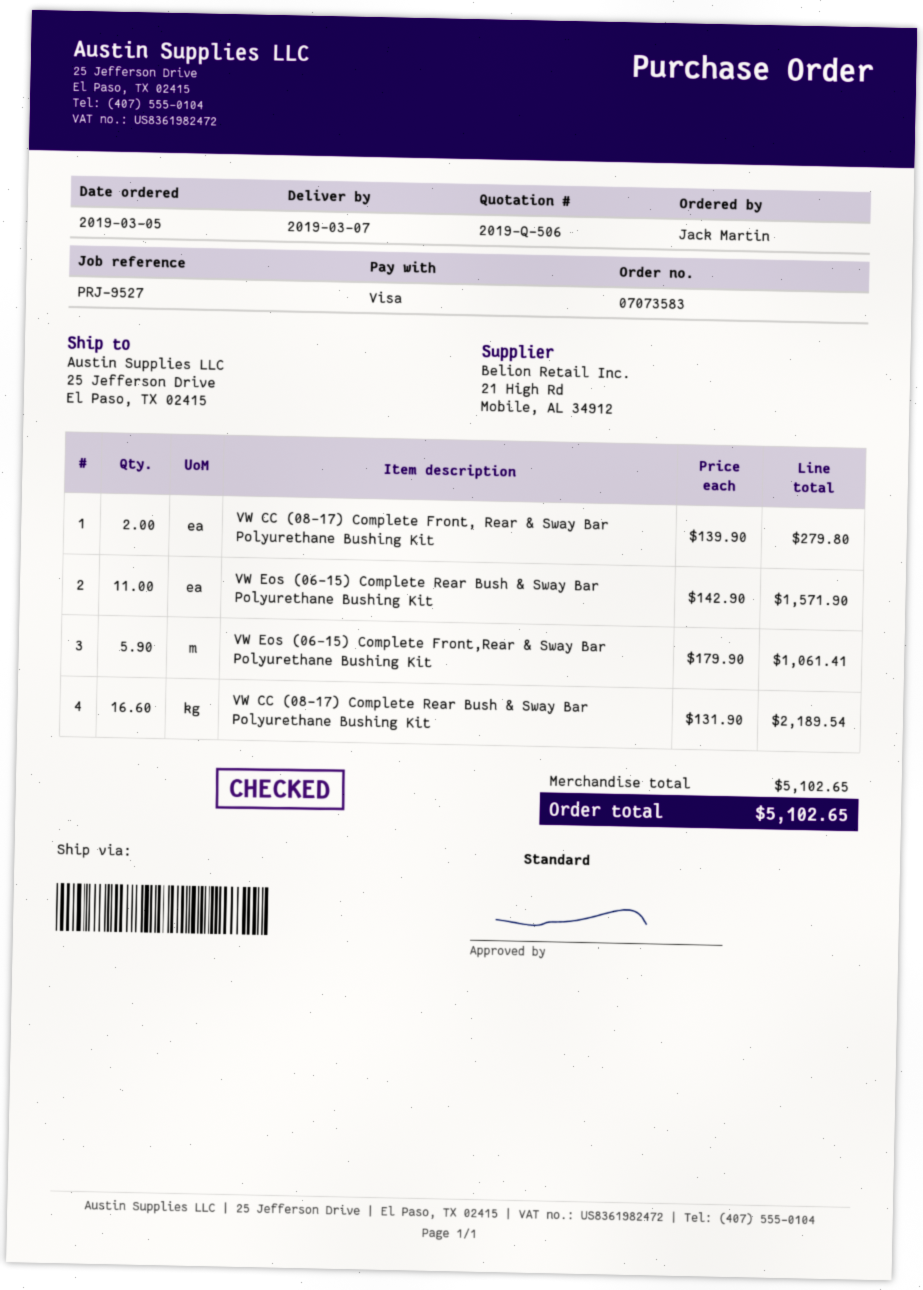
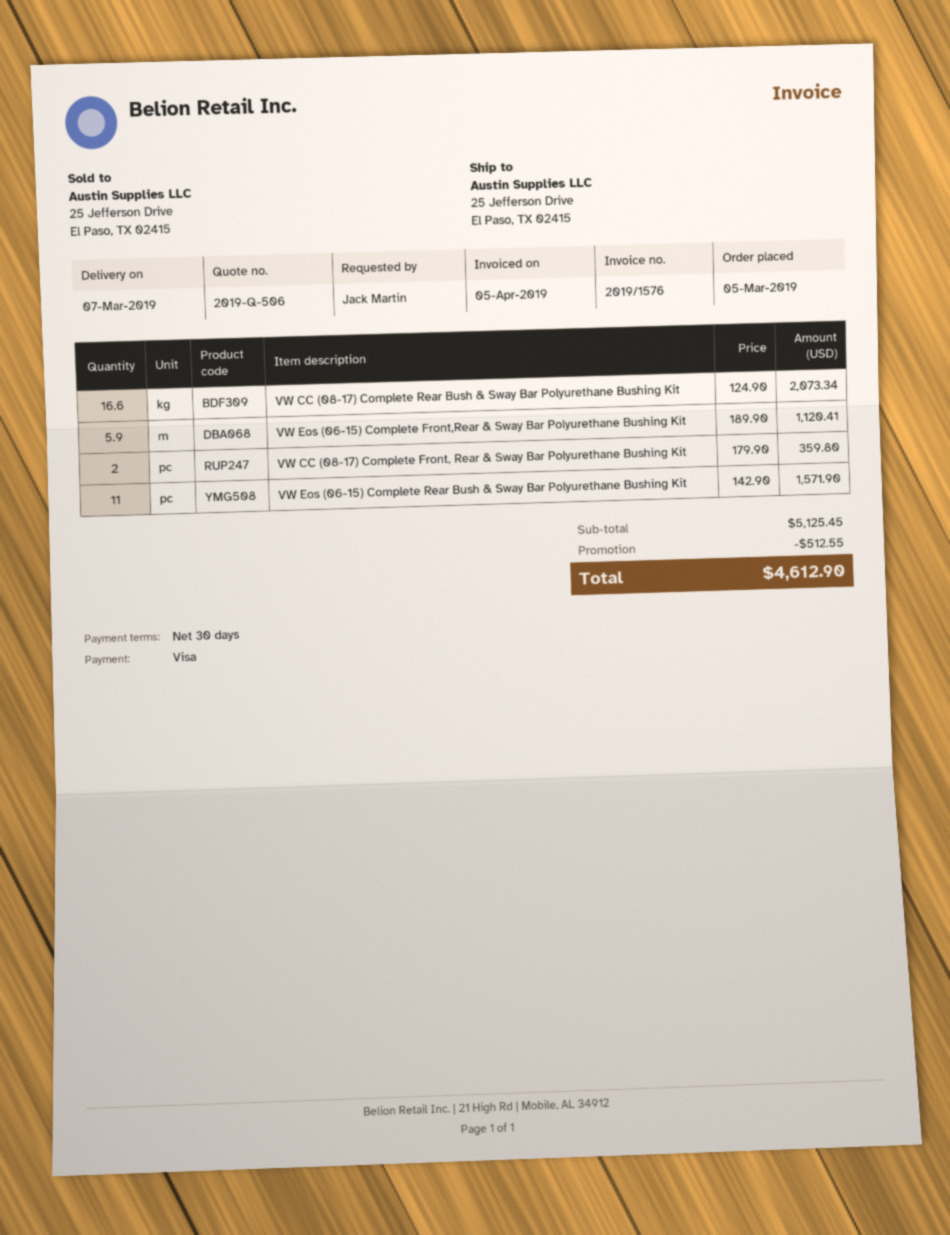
VW CC (08-17) Complete Front, Rear & Sway Bar Polyurethane Bushing Kit: 2 x 139.90 = 279.80 -> 2 x 179.90 = 359.80
VW Eos (06-15) Complete Front,Rear & Sway Bar Polyurethane Bushing Kit: 5.9 x 179.90 = 1061.41 -> 5.9 x 189.90 = 1120.41
VW CC (08-17) Complete Rear Bush & Sway Bar Polyurethane Bushing Kit: 16.6 x 131.90 = 2189.54 -> 16.6 x 124.90 = 2073.34
subtotal: 5102.65 -> 5125.45
discount: none -> 512.55
total: 5102.65 -> 4612.90

